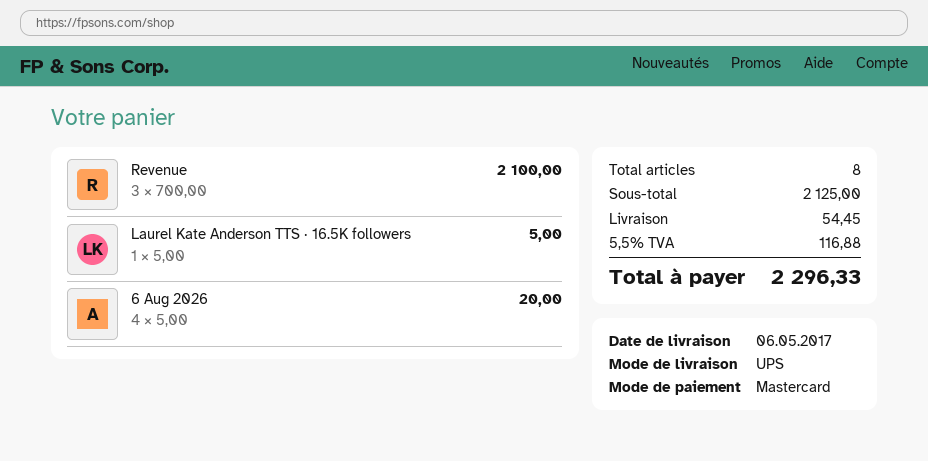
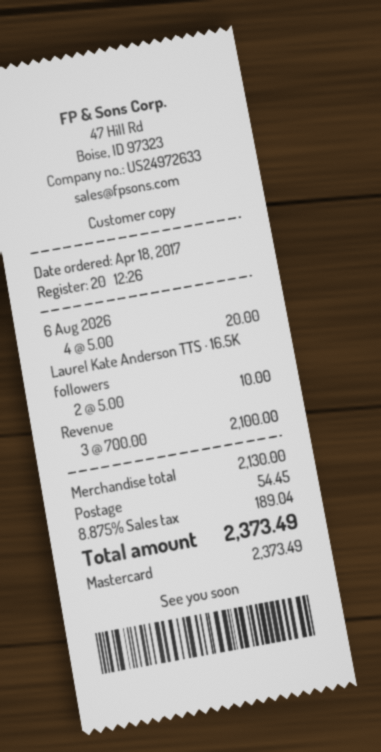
Laurel Kate Anderson TTS · 16.5K followers: 1 x 5.00 = 5.00 -> 2 x 5.00 = 10.00
subtotal: 2125.00 -> 2130.00
tax: 5.5% = 116.88 -> 8.875% = 189.04
total: 2296.33 -> 2373.49

